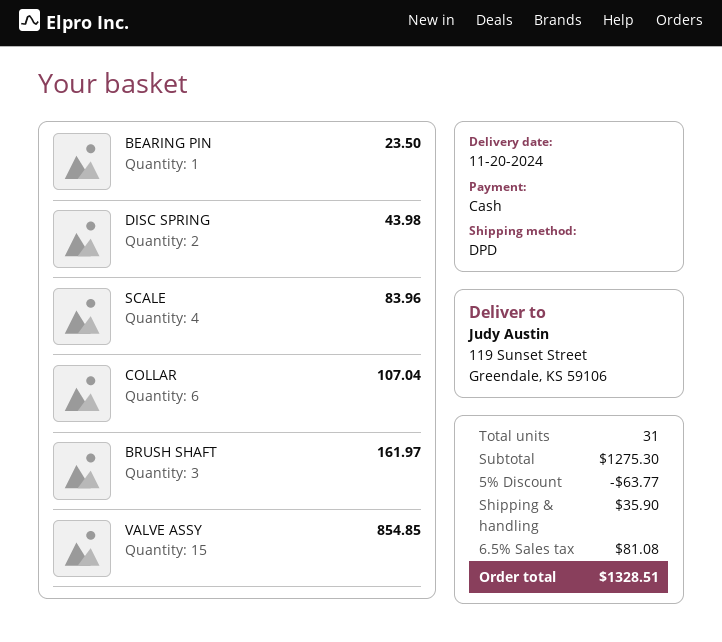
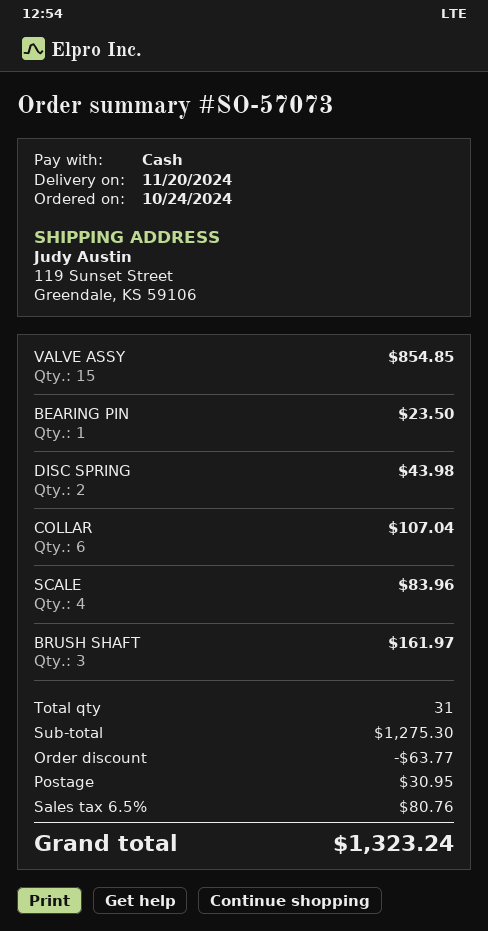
shipping: 35.90 -> 30.95
tax: 6.5% = 81.08 -> 6.5% = 80.76
total: 1328.51 -> 1323.24

